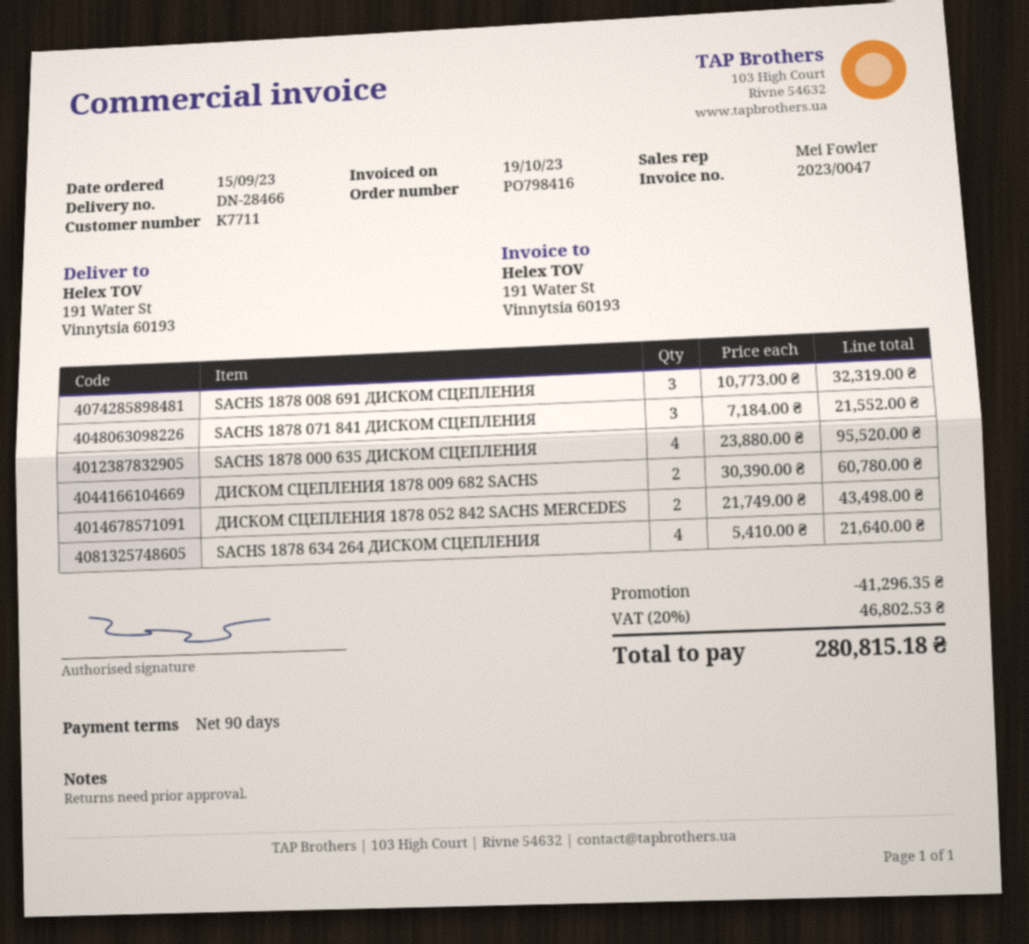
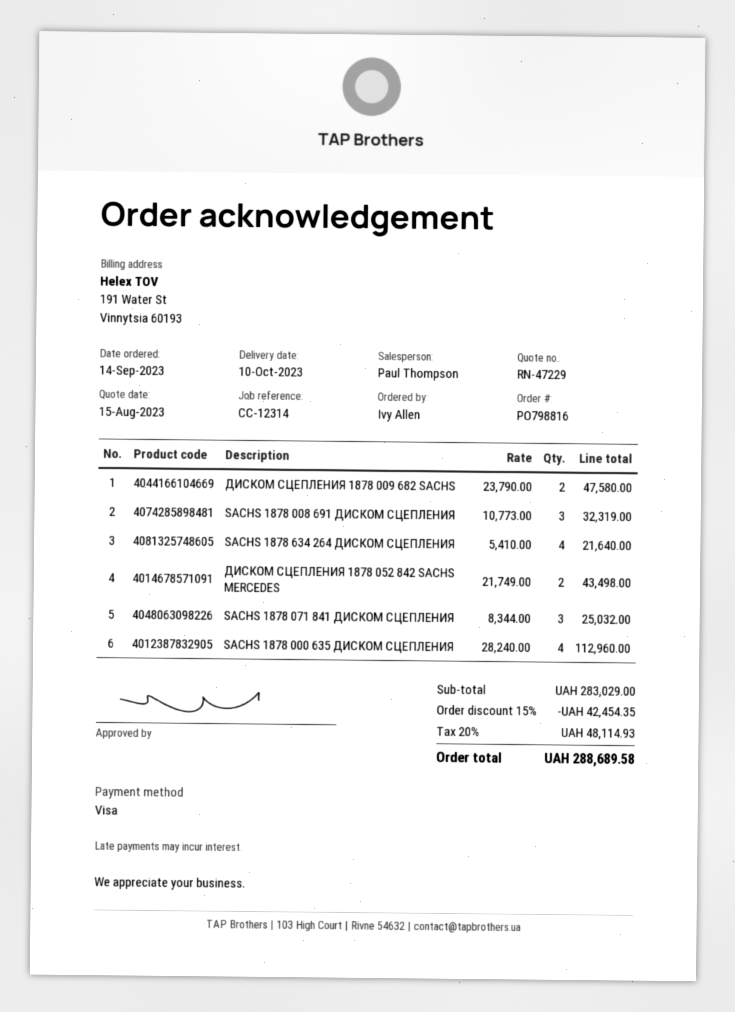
order number: PO798416 -> PO798816
order date: 2023-09-15 -> 2023-09-14
sales rep: Mei Fowler -> Paul Thompson
SACHS 1878 071 841 ДИСКОМ СЦЕПЛЕНИЯ: 3 x 7184.00 = 21552.00 -> 3 x 8344.00 = 25032.00
SACHS 1878 000 635 ДИСКОМ СЦЕПЛЕНИЯ: 4 x 23880.00 = 95520.00 -> 4 x 28240.00 = 112960.00
ДИСКОМ СЦЕПЛЕНИЯ 1878 009 682 SACHS: 2 x 30390.00 = 60780.00 -> 2 x 23790.00 = 47580.00
discount: 41296.35 -> 42454.35
tax: 20% = 46802.53 -> 20% = 48114.93
total: 280815.18 -> 288689.58

